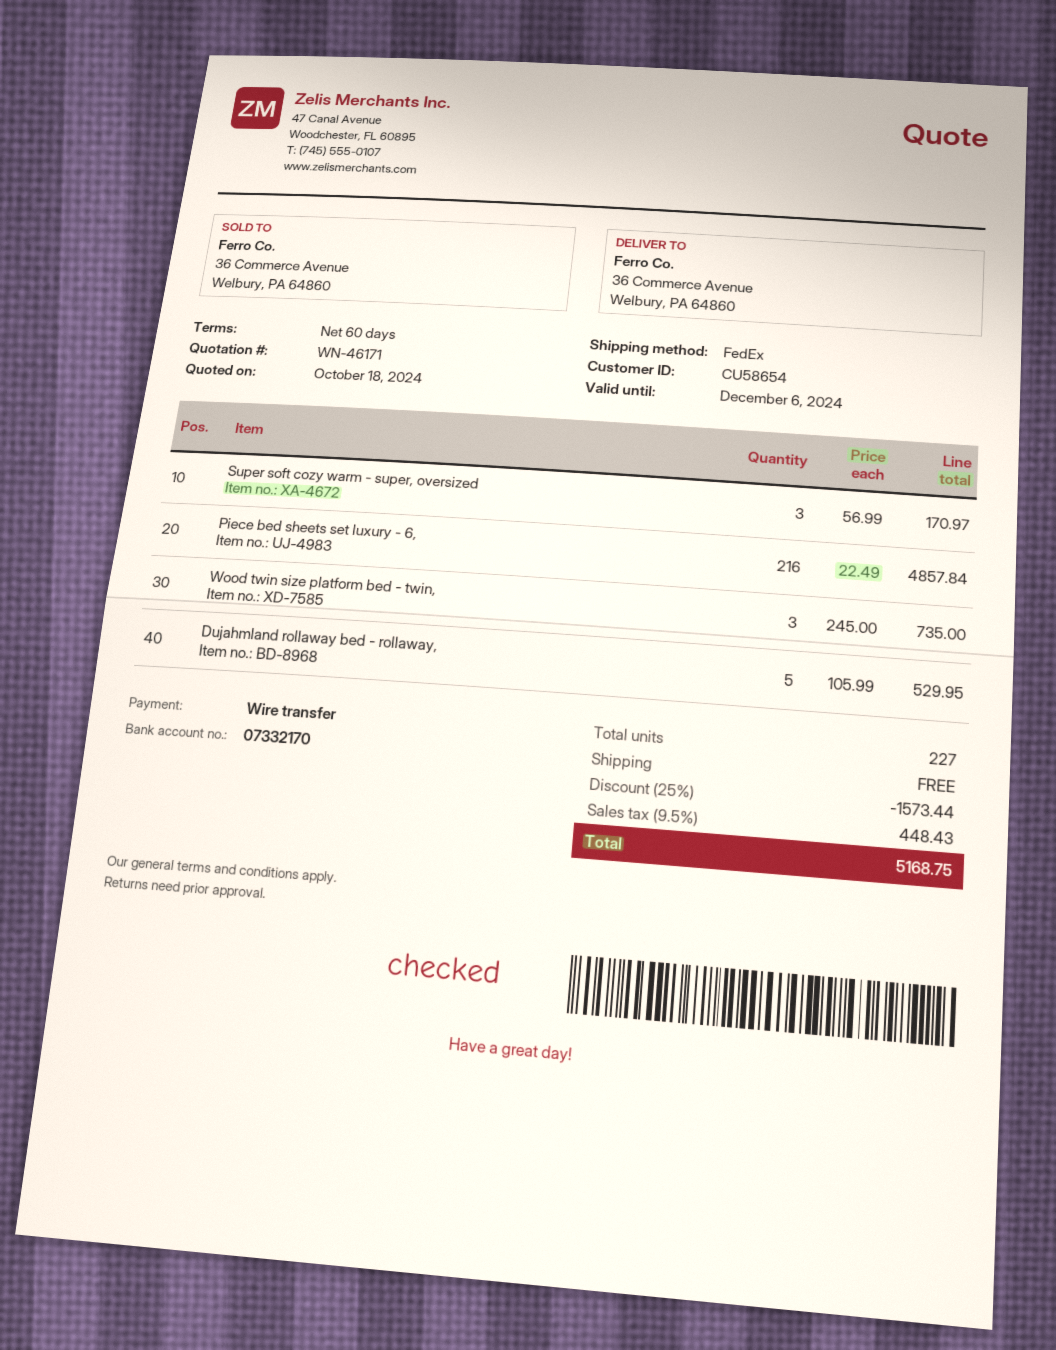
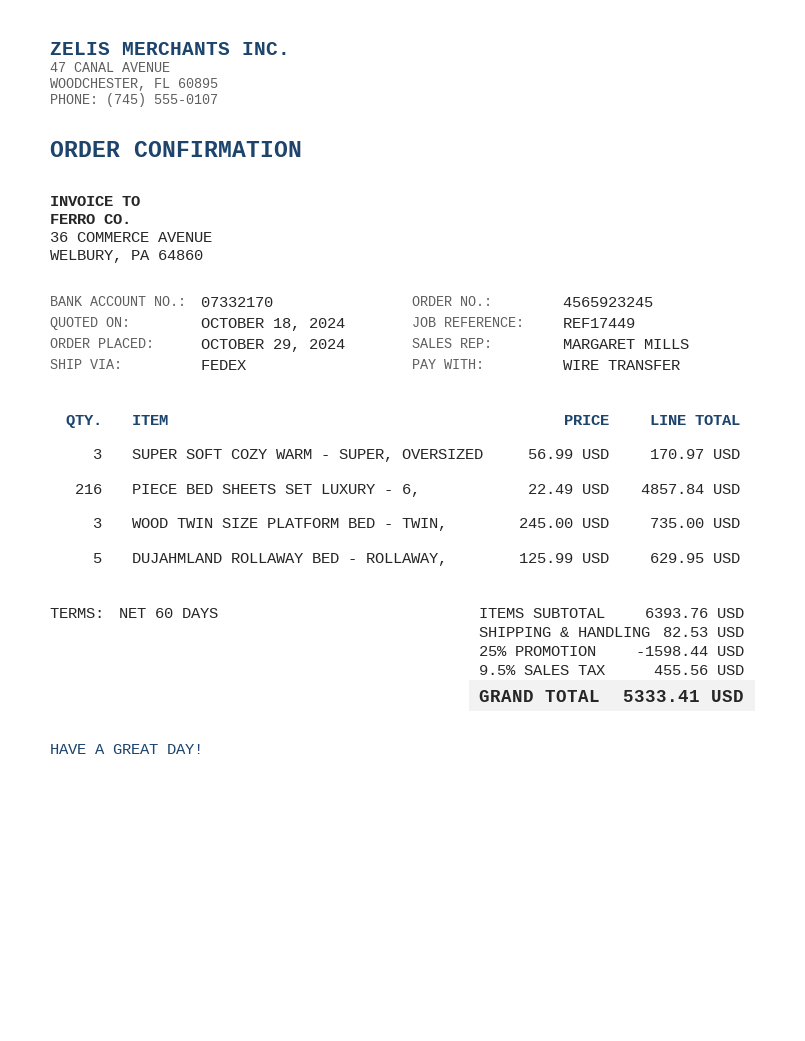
Dujahmland rollaway bed - rollaway,: 5 x 105.99 = 529.95 -> 5 x 125.99 = 629.95
discount: 25% = 1573.44 -> 25% = 1598.44
shipping: 0.00 -> 82.53
tax: 9.5% = 448.43 -> 9.5% = 455.56
total: 5168.75 -> 5333.41

